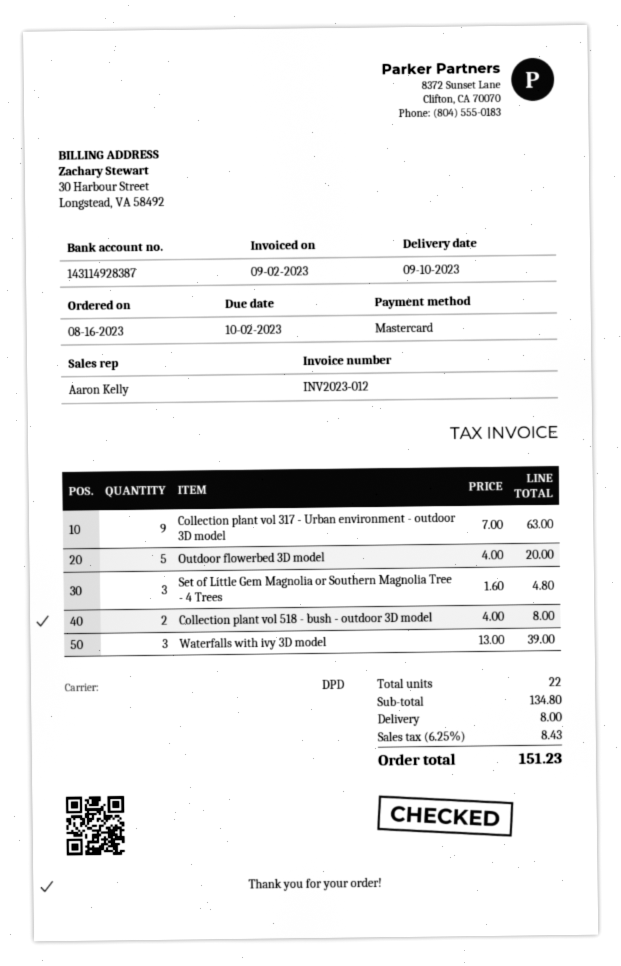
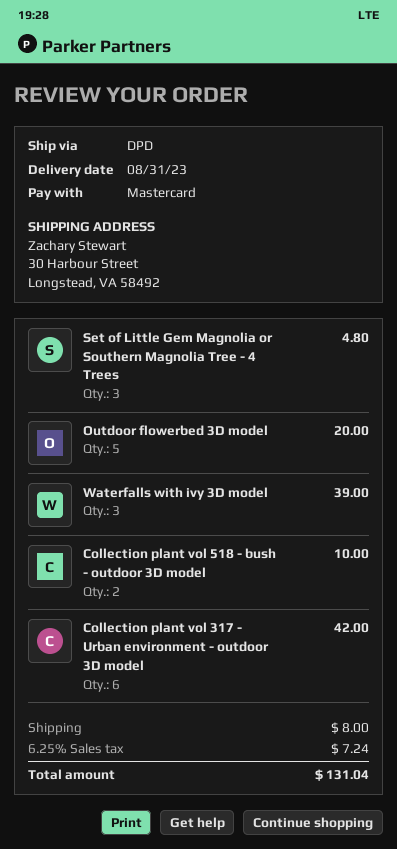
delivery date: 2023-09-10 -> 2023-08-31
Collection plant vol 317 - Urban environment - outdoor 3D model: 9 for 63.00 -> 6 for 42.00
Collection plant vol 518 - bush - outdoor 3D model: 2 for 8.00 -> 2 for 10.00
tax: 6.25% = 8.43 -> 6.25% = 7.24
total: 151.23 -> 131.04

